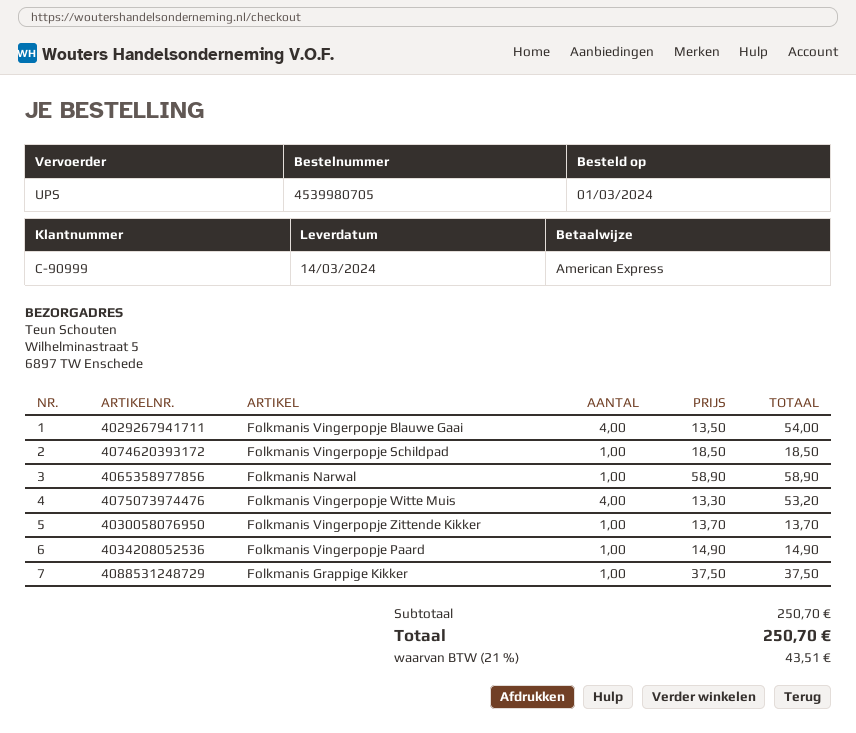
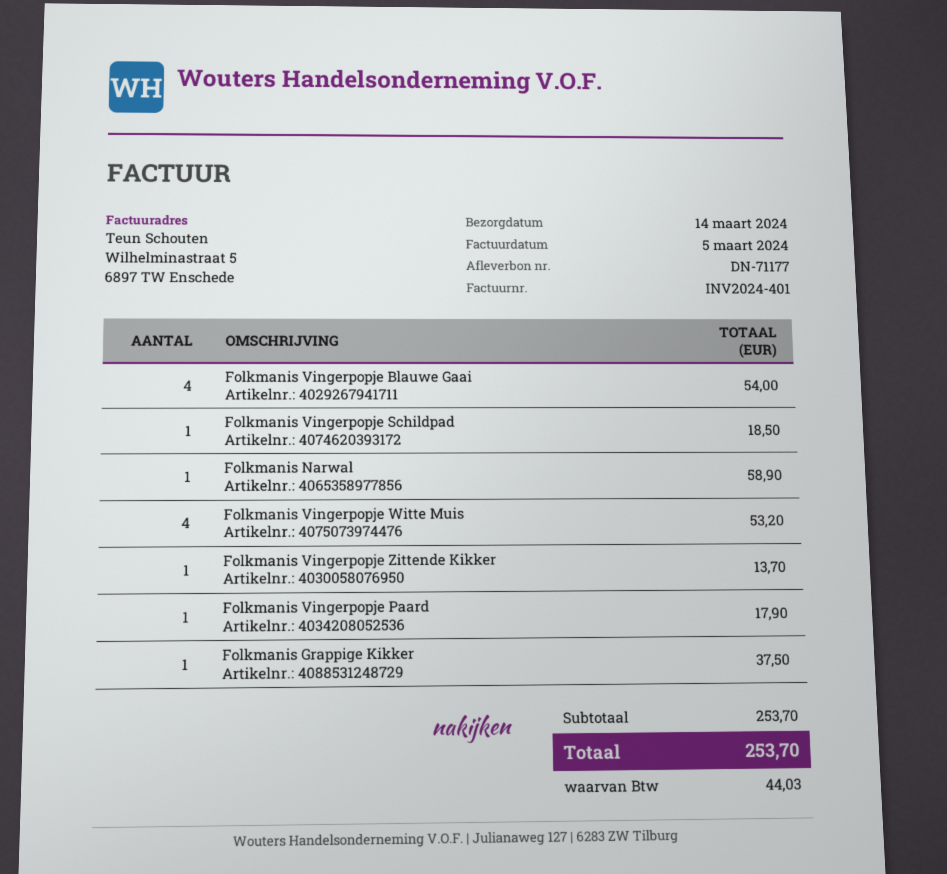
Folkmanis Vingerpopje Paard: 1 for 14.90 -> 1 for 17.90
subtotal: 250.70 -> 253.70
tax: 43.51 -> 44.03
total: 250.70 -> 253.70

